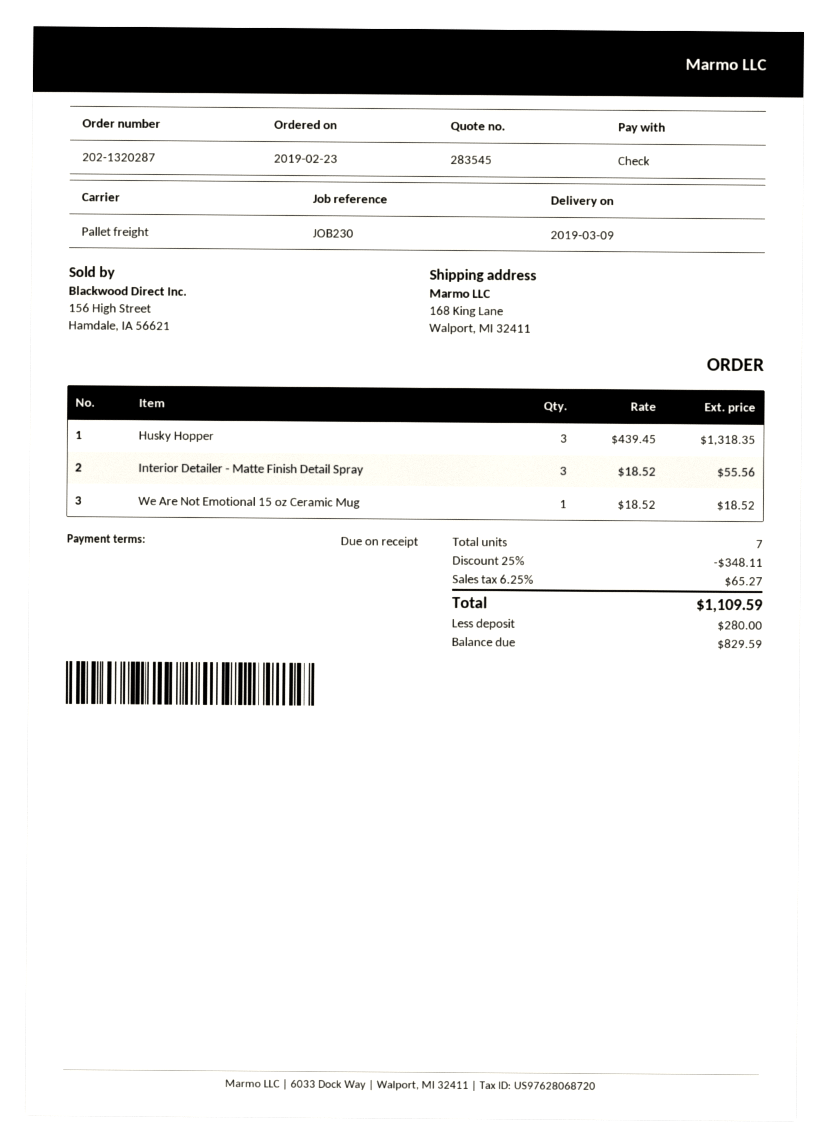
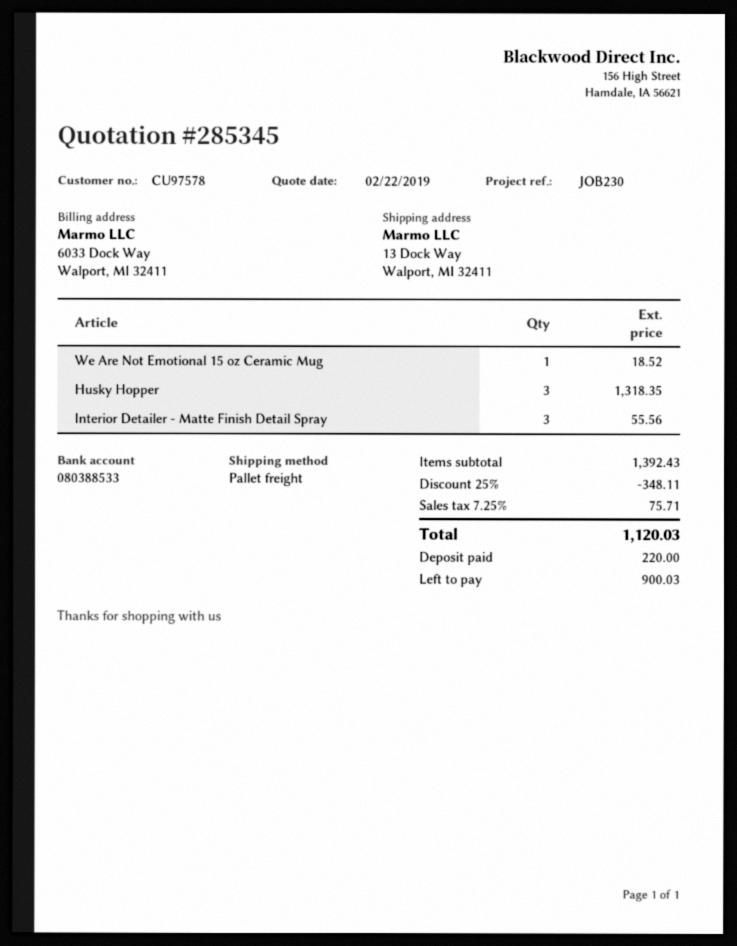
quote number: 283545 -> 285345
ship to: 168 King Lane, Walport, MI 32411 -> 13 Dock Way, Walport, MI 32411
tax: 6.25% = 65.27 -> 7.25% = 75.71
total: 1109.59 -> 1120.03
deposit: 280.00 -> 220.00
balance: 829.59 -> 900.03

